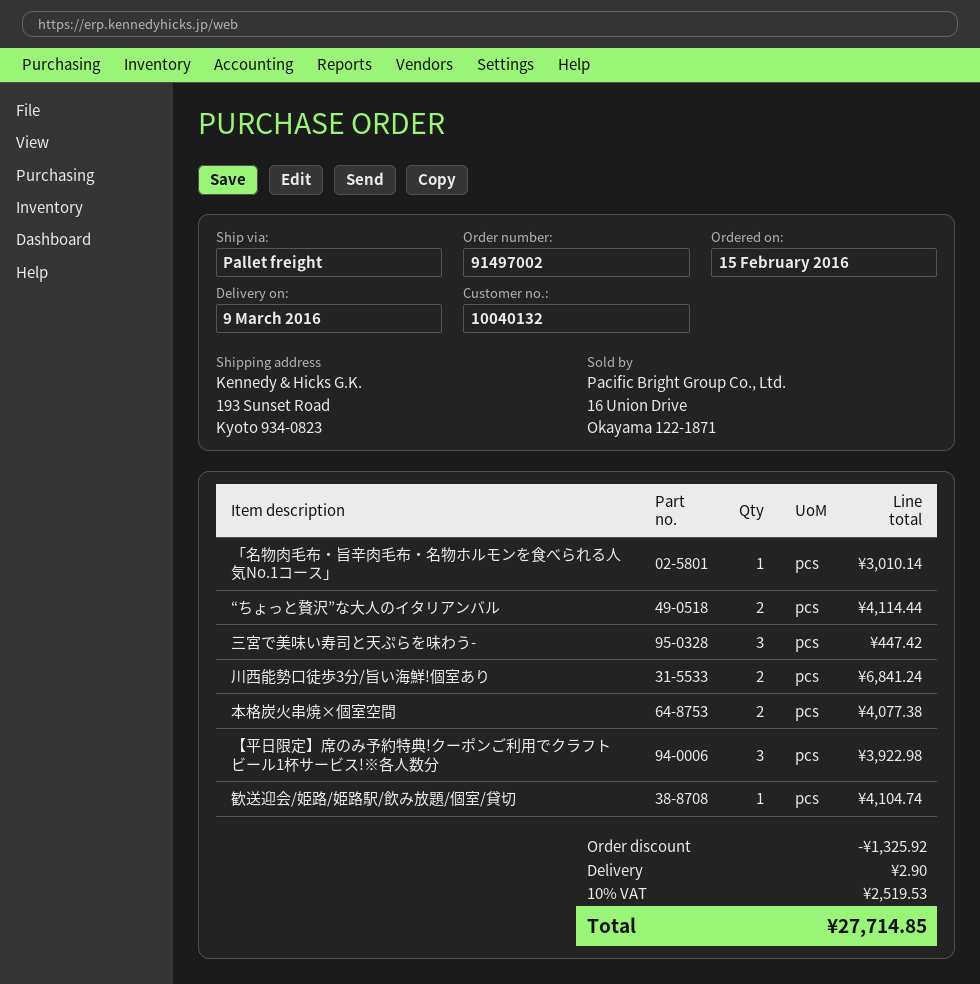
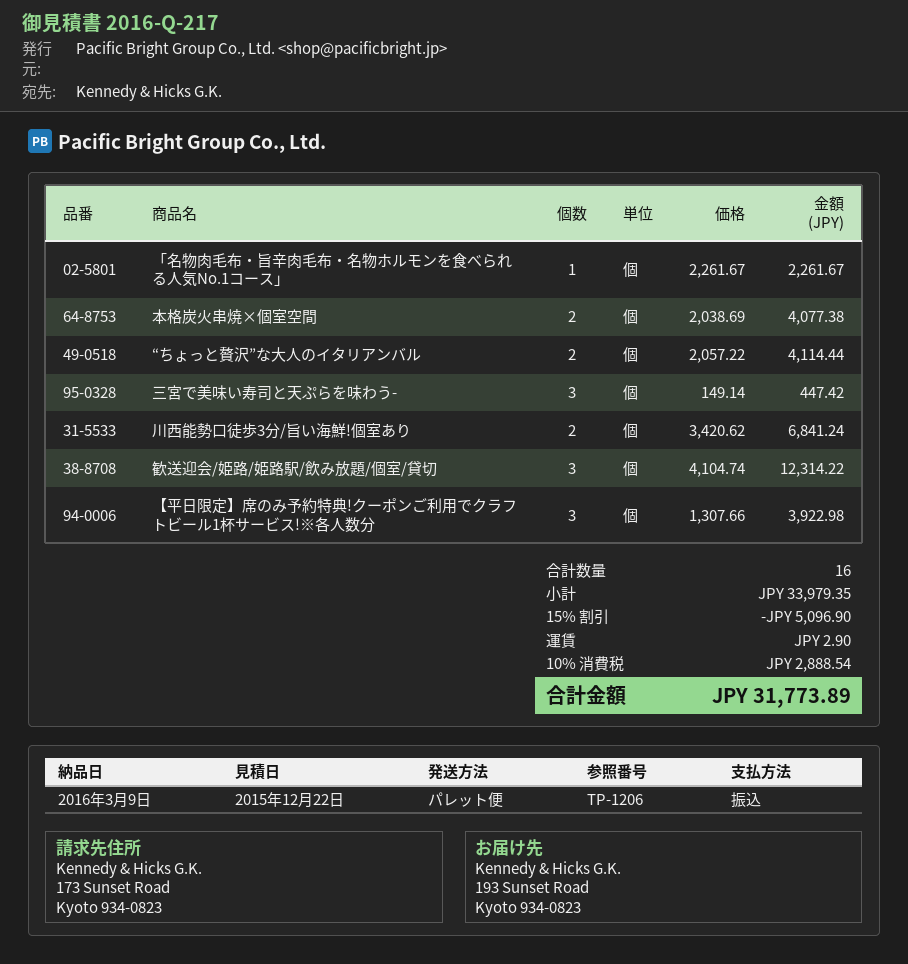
「名物肉毛布・旨辛肉毛布・名物ホルモンを食べられる人気No.1コース」: 1 for 3010.14 -> 1 for 2261.67
歓送迎会/姫路/姫路駅/飲み放題/個室/貸切: 1 for 4104.74 -> 3 for 12314.22
discount: 1325.92 -> 5096.90
tax: 10% = 2519.53 -> 10% = 2888.54
total: 27714.85 -> 31773.89

